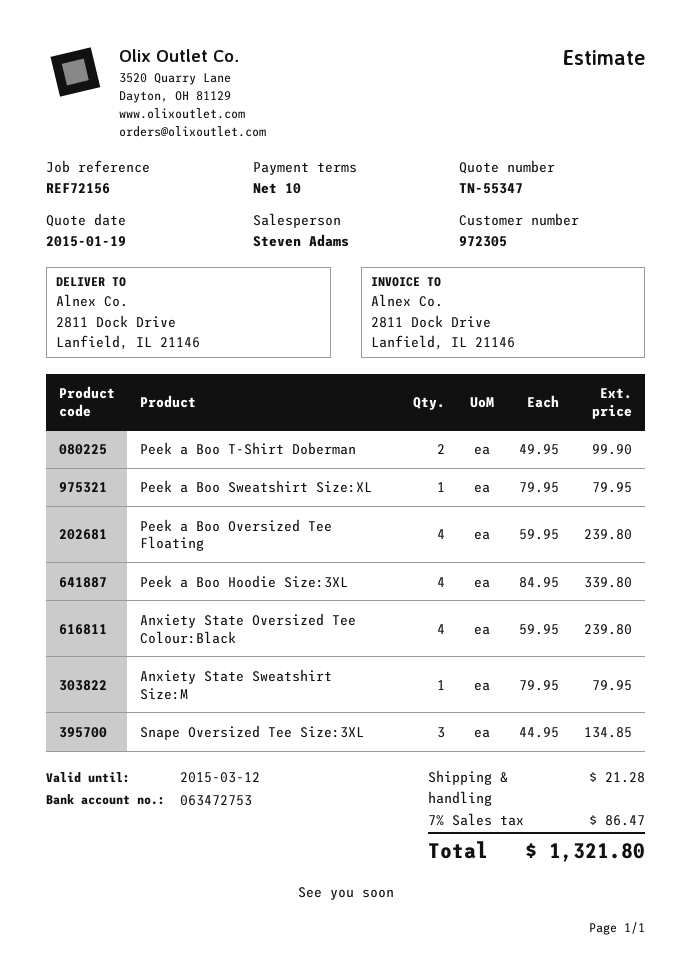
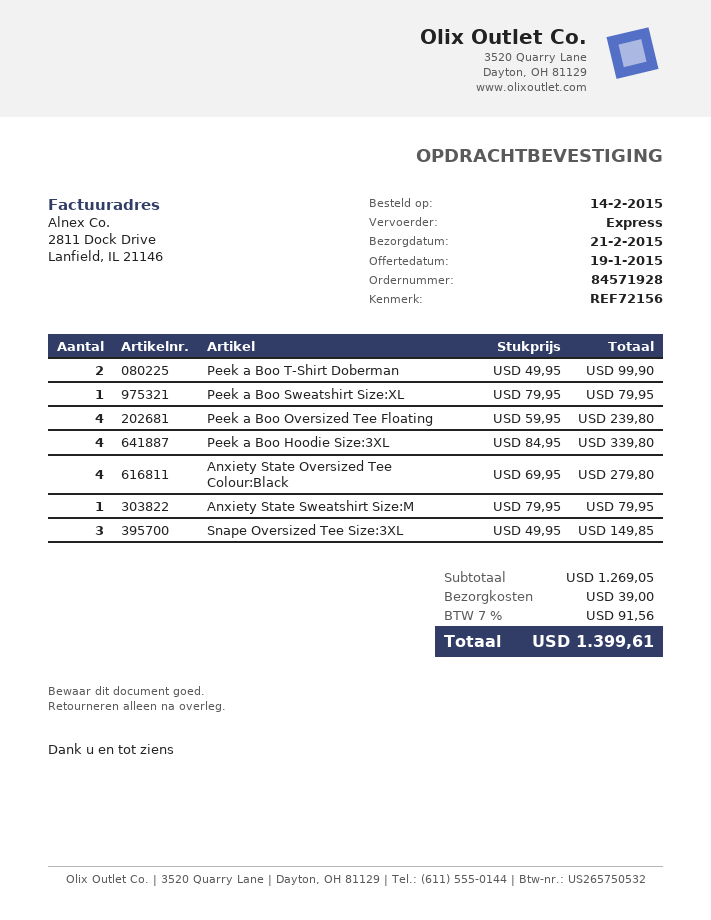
Anxiety State Oversized Tee Colour:Black: 4 x 59.95 = 239.80 -> 4 x 69.95 = 279.80
Snape Oversized Tee Size:3XL: 3 x 44.95 = 134.85 -> 3 x 49.95 = 149.85
shipping: 21.28 -> 39.00
tax: 7% = 86.47 -> 7% = 91.56
total: 1321.80 -> 1399.61

